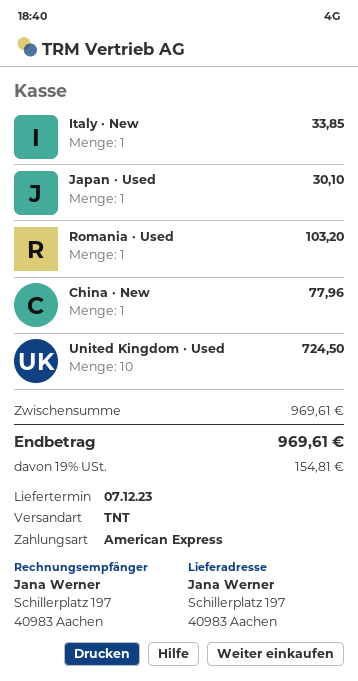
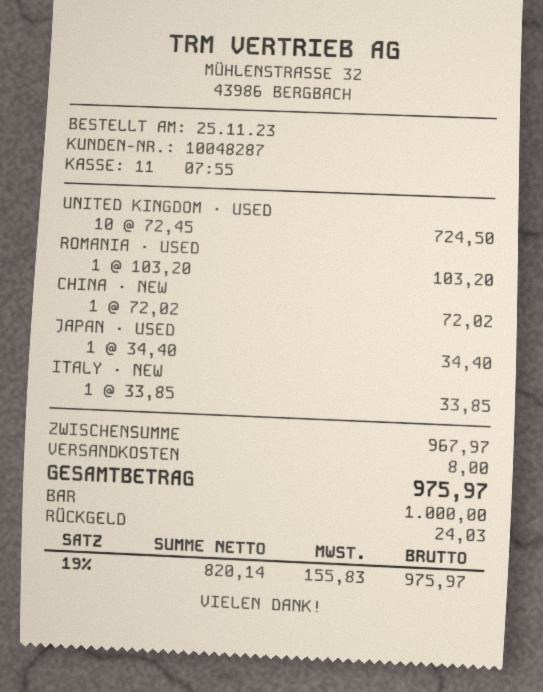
payment method: American Express -> cash
Japan · Used: 1 for 30.10 -> 1 for 34.40
China · New: 1 for 77.96 -> 1 for 72.02
subtotal: 969.61 -> 967.97
shipping: none -> 8.00
tax: 19% = 154.81 -> 19% = 155.83
total: 969.61 -> 975.97

